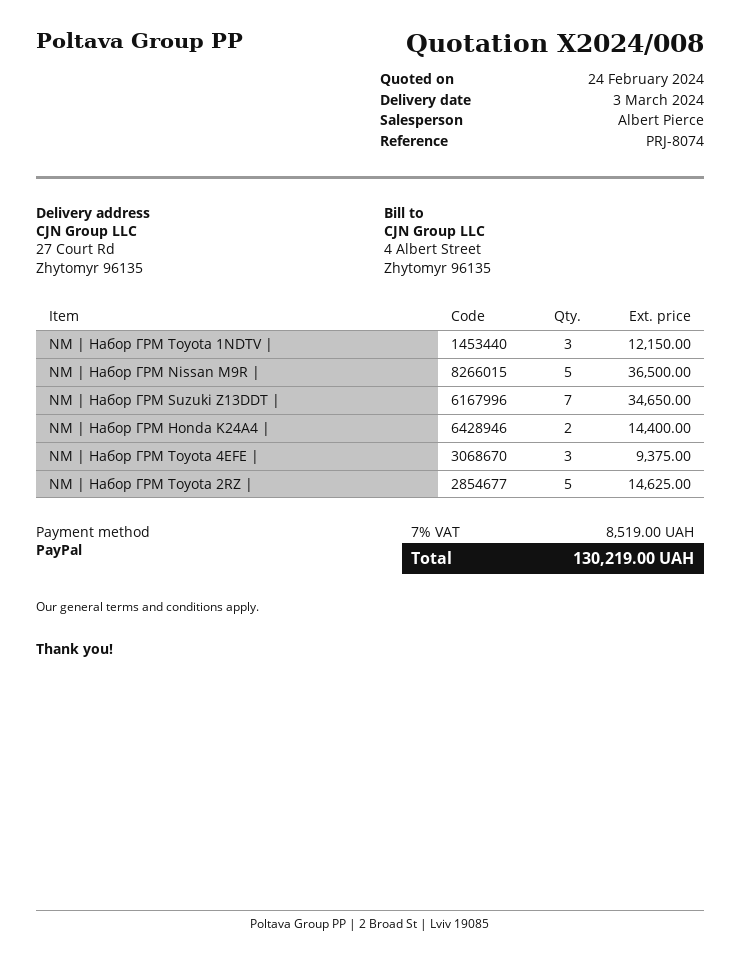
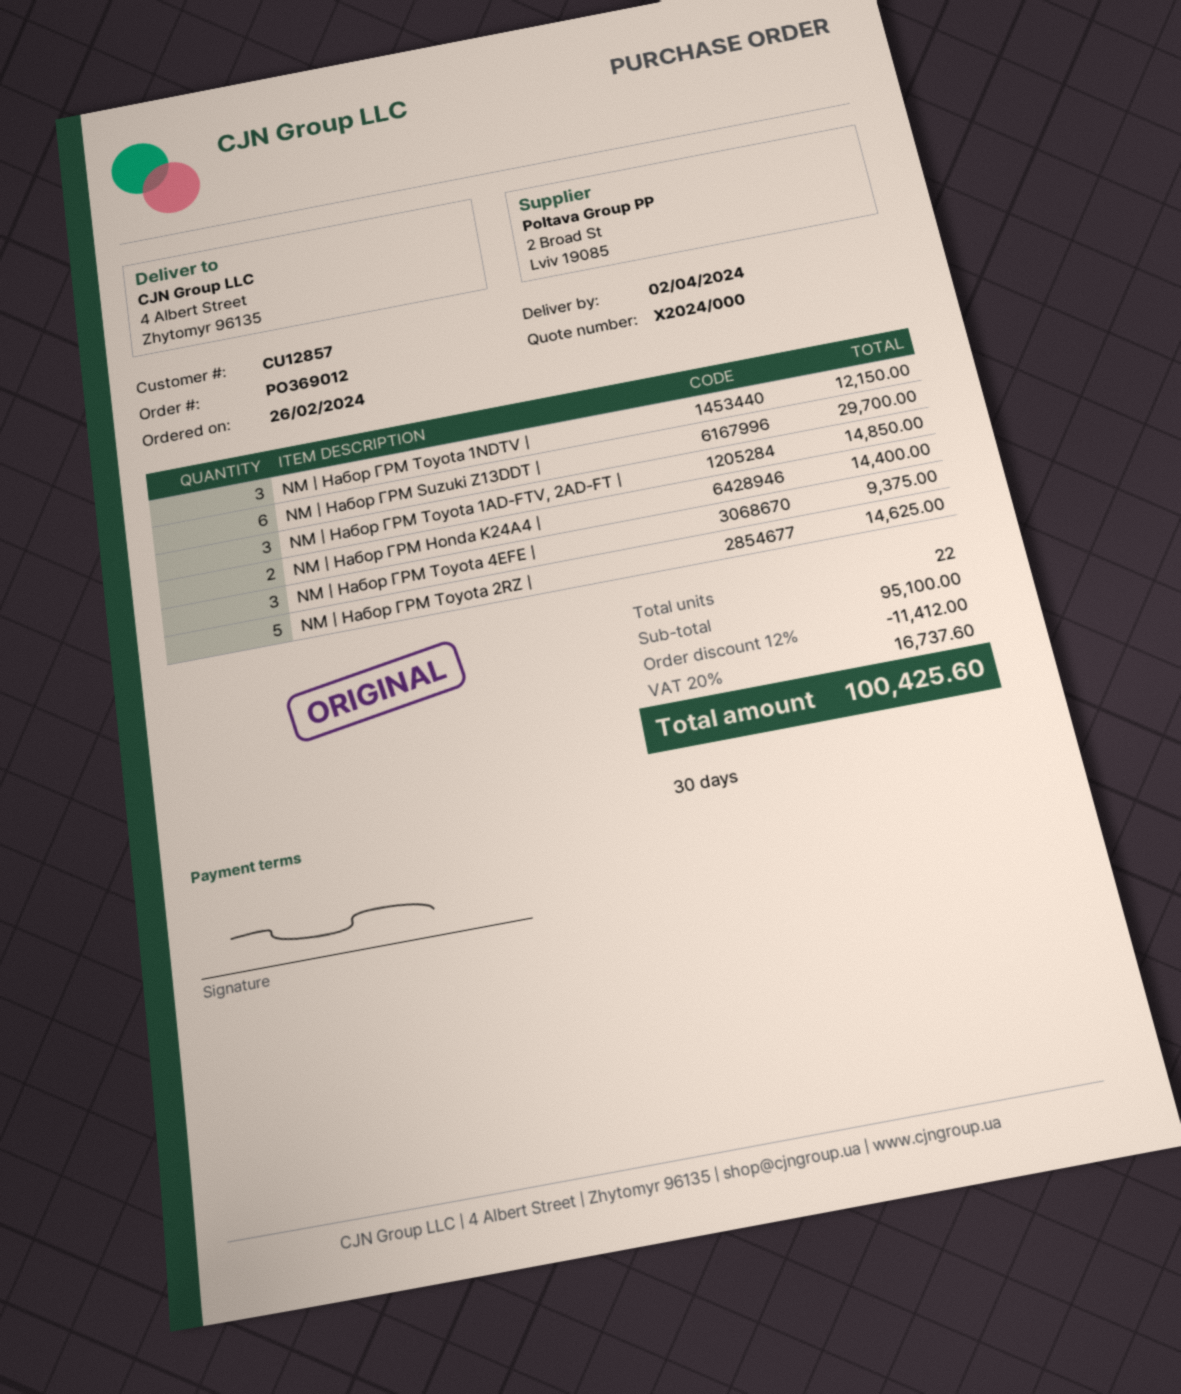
quote number: X2024/008 -> X2024/000
delivery date: 2024-03-03 -> 2024-04-02
ship to: 27 Court Rd, Zhytomyr 96135 -> 4 Albert Street, Zhytomyr 96135
NM | Набор ГРМ Nissan M9R |: 5 for 36500.00 -> none
NM | Набор ГРМ Suzuki Z13DDT |: 7 for 34650.00 -> 6 for 29700.00
NM | Набор ГРМ Toyota 1AD-FTV, 2AD-FT |: none -> 3 for 14850.00
discount: none -> 12% = 11412.00
tax: 7% = 8519.00 -> 20% = 16737.60
total: 130219.00 -> 100425.60

